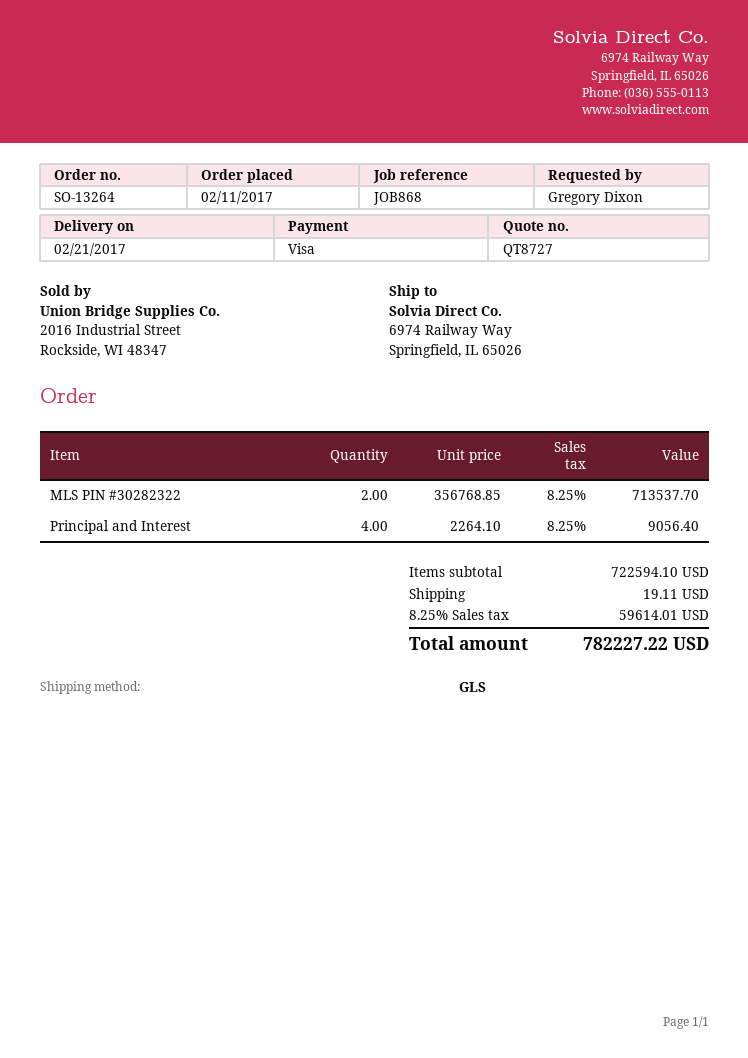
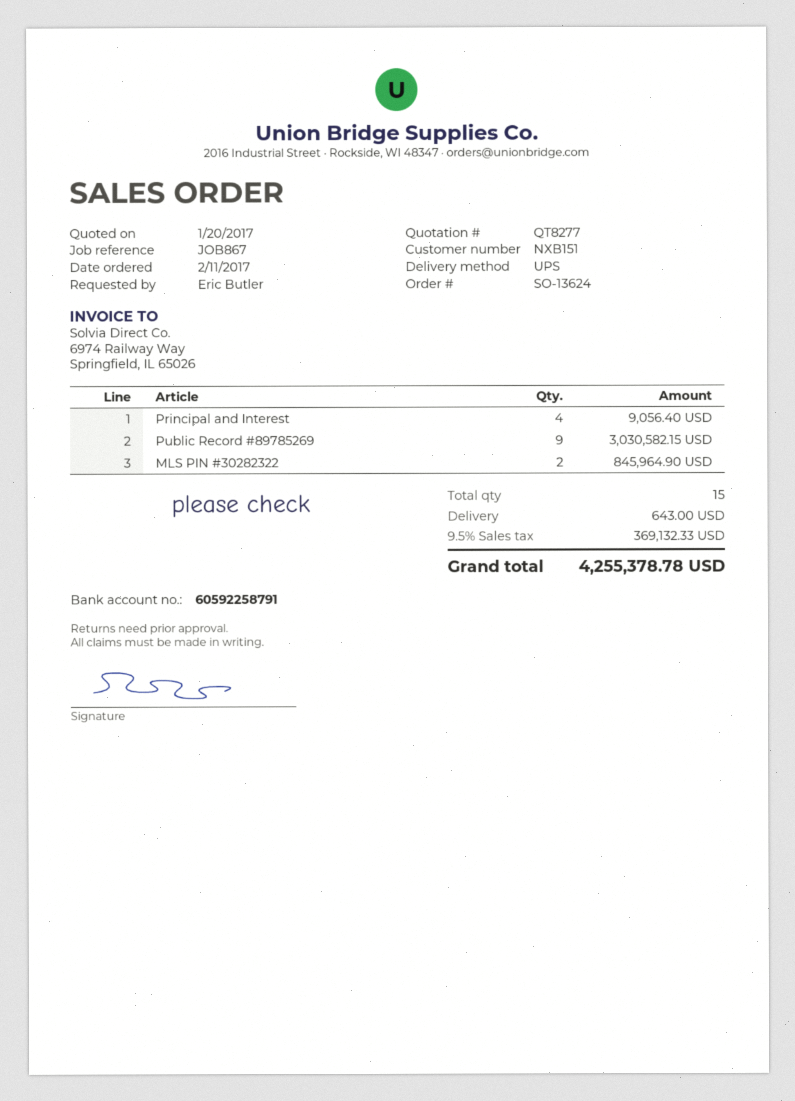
quote number: QT8727 -> QT8277
order number: SO-13264 -> SO-13624
reference: JOB868 -> JOB867
ordered by: Gregory Dixon -> Eric Butler
shipping method: GLS -> UPS
MLS PIN #30282322: 2 for 713537.70 -> 2 for 845964.90
Public Record #89785269: none -> 9 for 3030582.15
shipping: 19.11 -> 643.00
tax: 8.25% = 59614.01 -> 9.5% = 369132.33
total: 782227.22 -> 4255378.78

